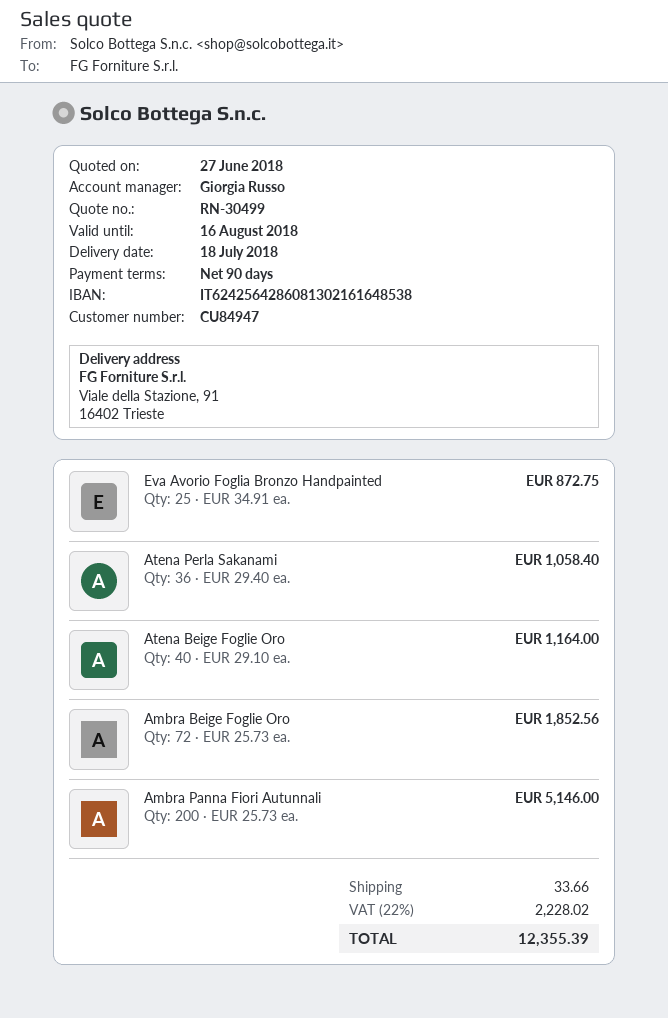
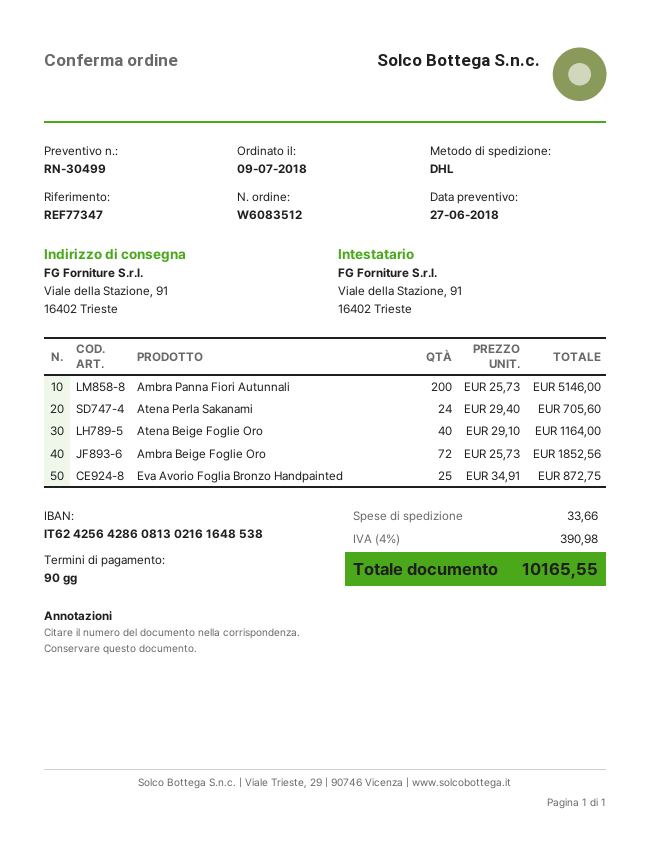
Atena Perla Sakanami: 36 x 29.40 = 1058.40 -> 24 x 29.40 = 705.60
tax: 22% = 2228.02 -> 4% = 390.98
total: 12355.39 -> 10165.55

